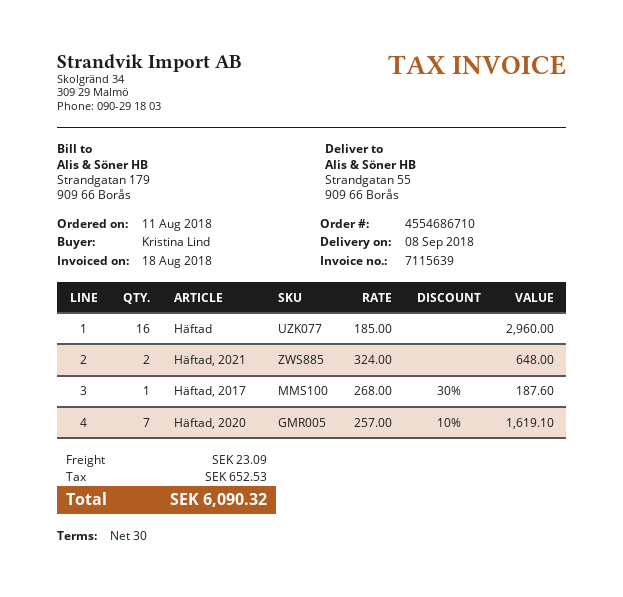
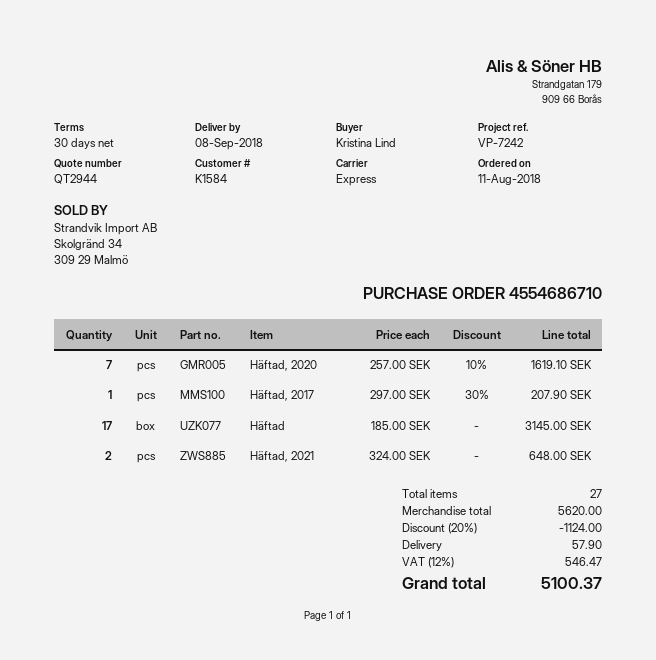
Häftad: 16 x 185.00 = 2960.00 -> 17 x 185.00 = 3145.00
Häftad, 2017: 1 x 268.00 - 30% = 187.60 -> 1 x 297.00 - 30% = 207.90
discount: none -> 20% = 1124.00
shipping: 23.09 -> 57.90
tax: 652.53 -> 546.47
total: 6090.32 -> 5100.37

